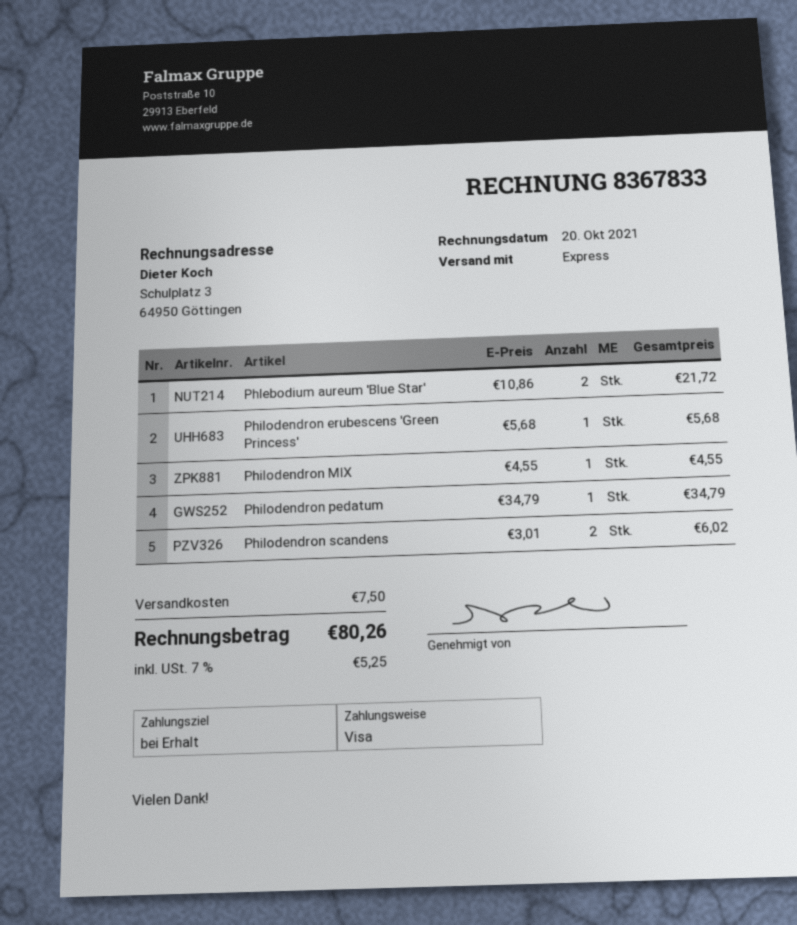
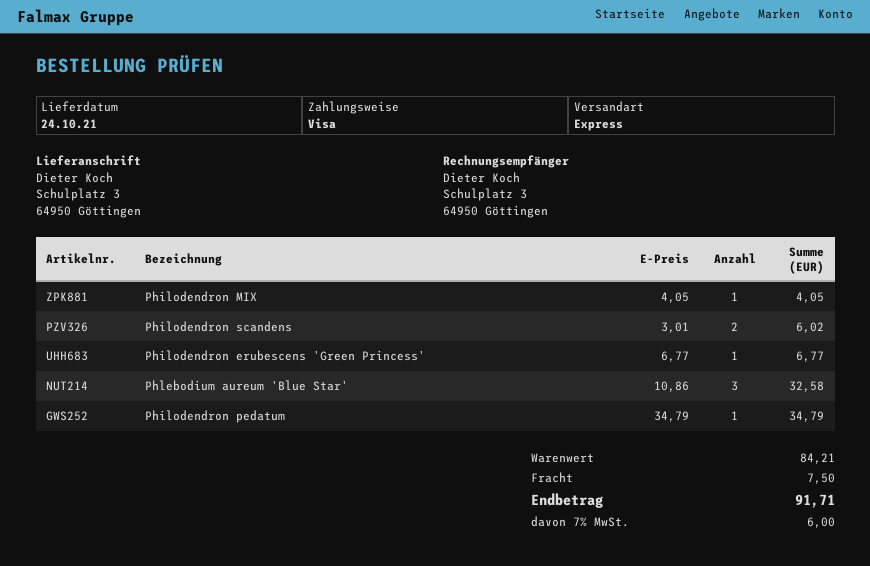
Phlebodium aureum 'Blue Star': 2 x 10.86 = 21.72 -> 3 x 10.86 = 32.58
Philodendron erubescens 'Green Princess': 1 x 5.68 = 5.68 -> 1 x 6.77 = 6.77
Philodendron MIX: 1 x 4.55 = 4.55 -> 1 x 4.05 = 4.05
tax: 7% = 5.25 -> 7% = 6.00
total: 80.26 -> 91.71

